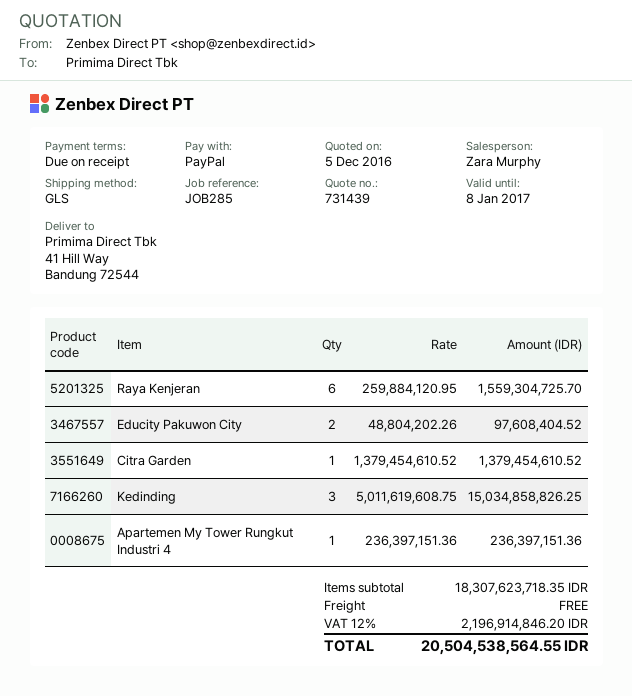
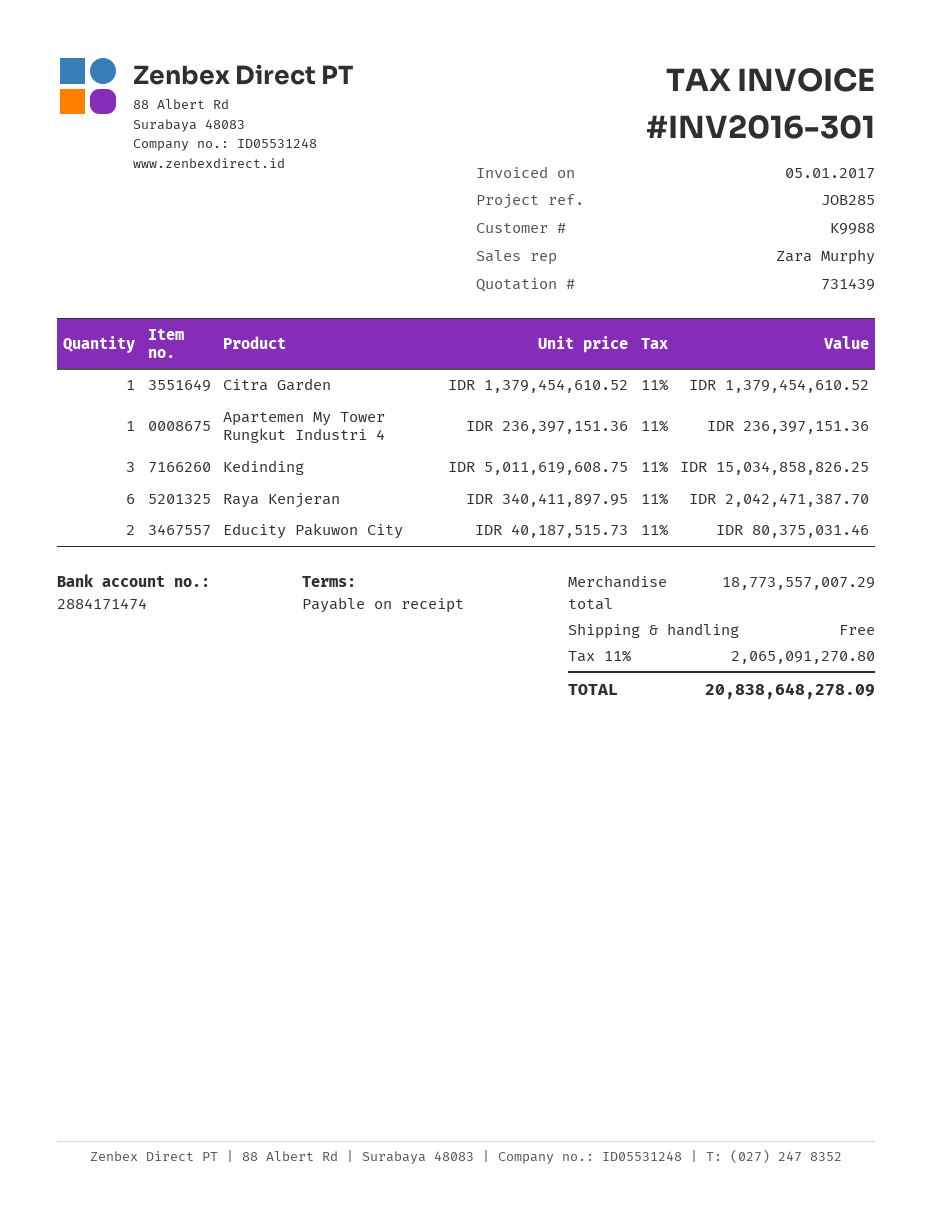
Raya Kenjeran: 6 x 259884120.95 = 1559304725.70 -> 6 x 340411897.95 = 2042471387.70
Educity Pakuwon City: 2 x 48804202.26 = 97608404.52 -> 2 x 40187515.73 = 80375031.46
subtotal: 18307623718.35 -> 18773557007.29
tax: 12% = 2196914846.20 -> 11% = 2065091270.80
total: 20504538564.55 -> 20838648278.09

